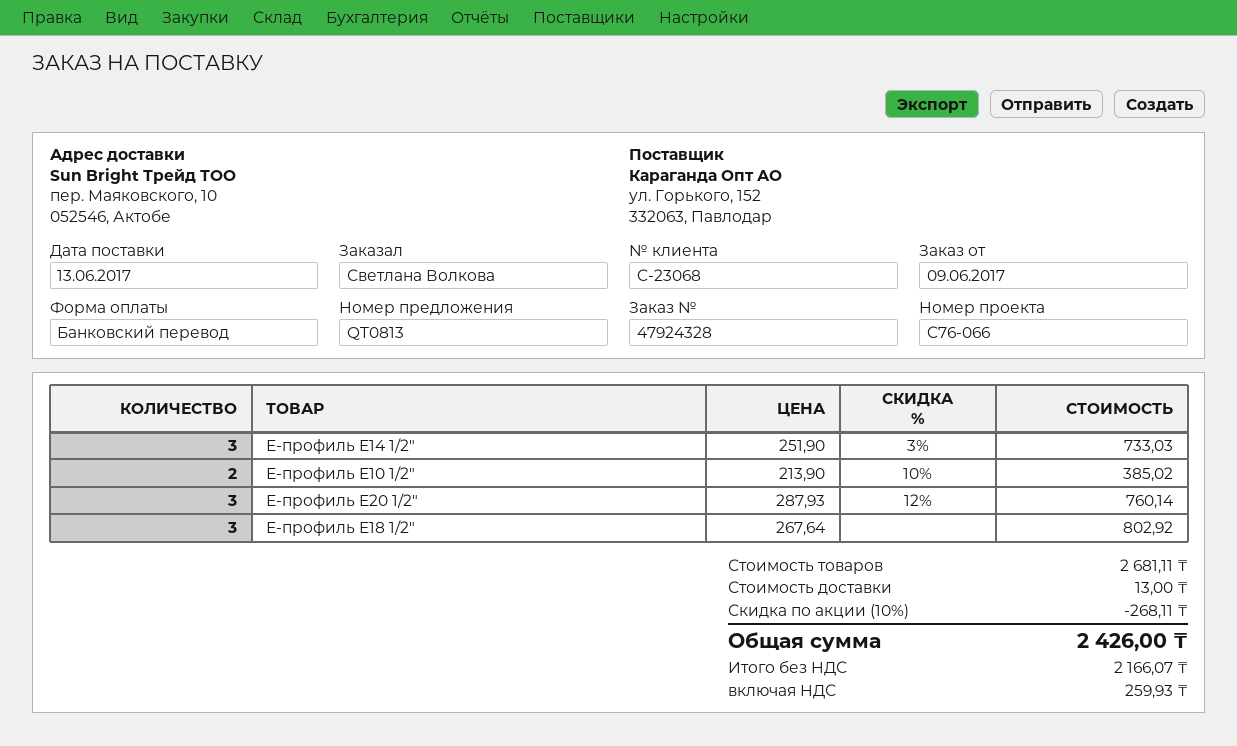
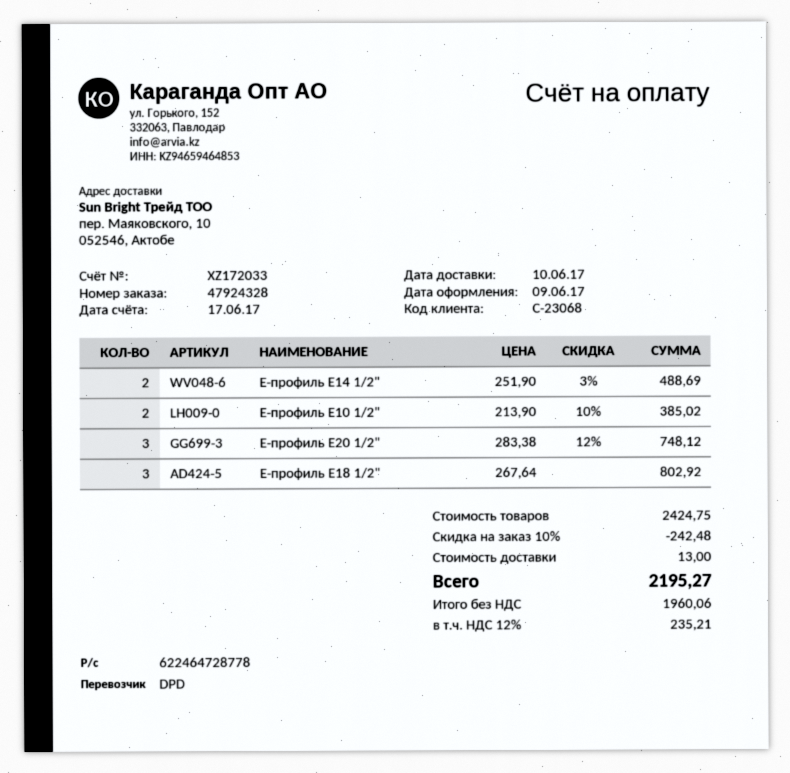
delivery date: 2017-06-13 -> 2017-06-10
Е-профиль E14 1/2": 3 x 251.90 - 3% = 733.03 -> 2 x 251.90 - 3% = 488.69
Е-профиль E20 1/2": 3 x 287.93 - 12% = 760.14 -> 3 x 283.38 - 12% = 748.12
subtotal: 2681.11 -> 2424.75
discount: 10% = 268.11 -> 10% = 242.48
net: 2166.07 -> 1960.06
tax: 259.93 -> 235.21
total: 2426.00 -> 2195.27

